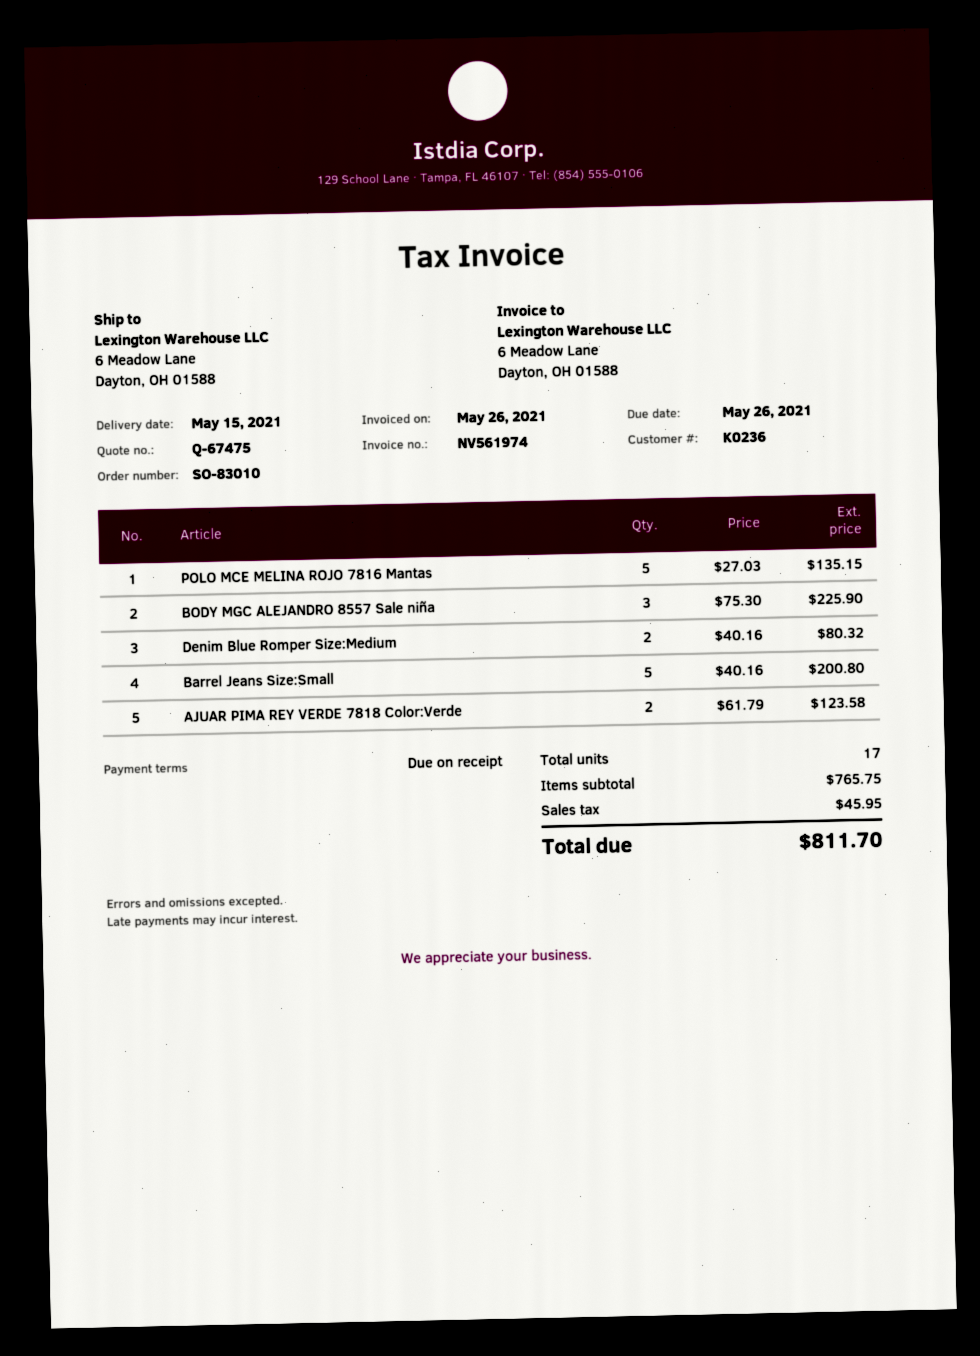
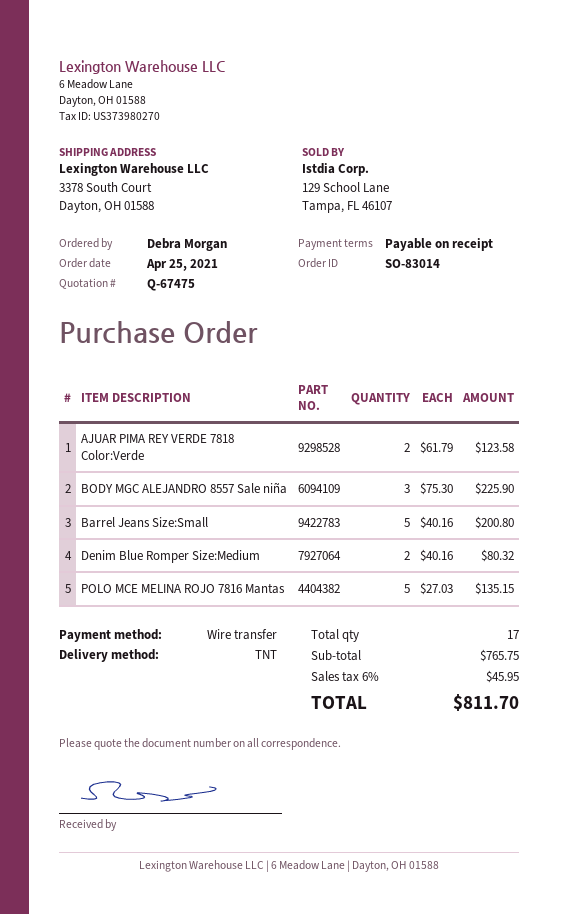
order number: SO-83010 -> SO-83014
ship to: 6 Meadow Lane, Dayton, OH 01588 -> 3378 South Court, Dayton, OH 01588

